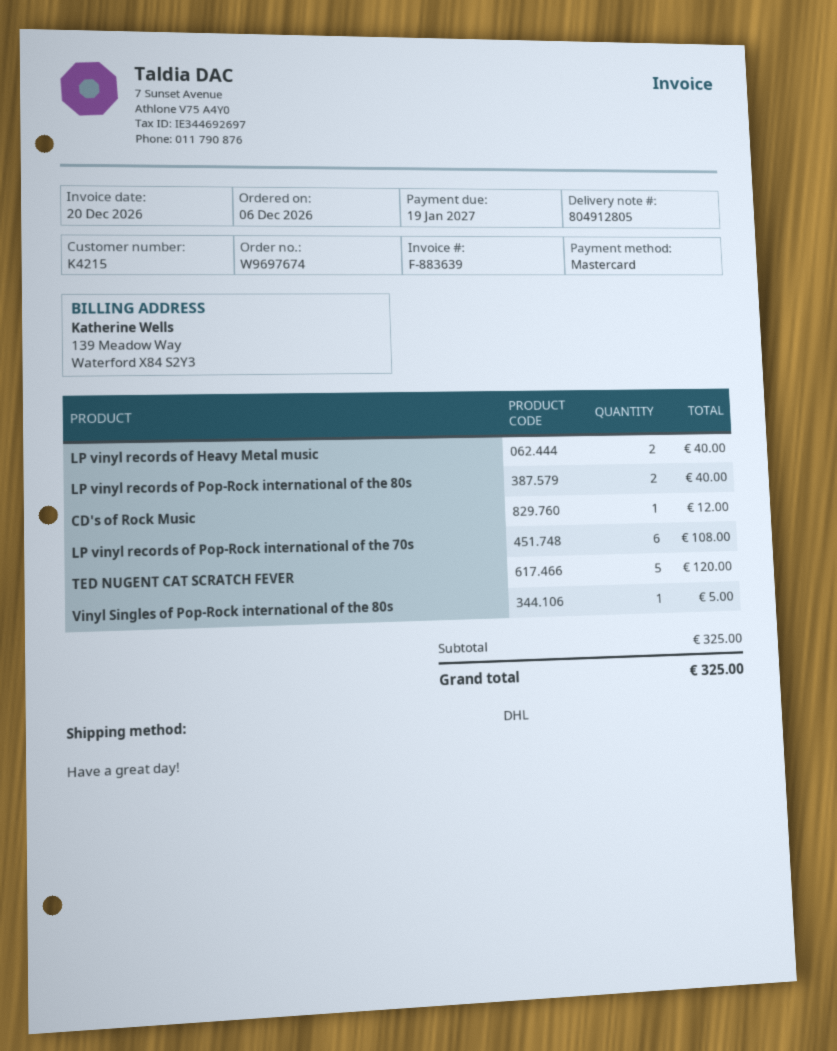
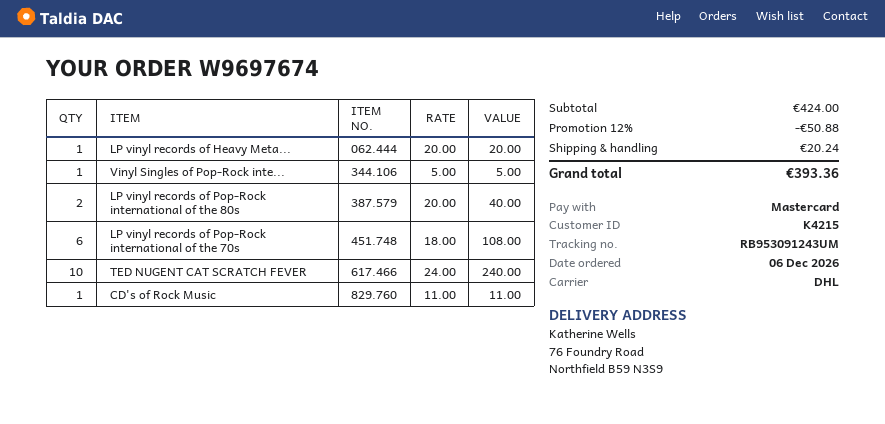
LP vinyl records of Heavy Metal music: 2 for 40.00 -> 1 for 20.00
CD's of Rock Music: 1 for 12.00 -> 1 for 11.00
TED NUGENT CAT SCRATCH FEVER: 5 for 120.00 -> 10 for 240.00
subtotal: 325.00 -> 424.00
discount: none -> 12% = 50.88
shipping: none -> 20.24
total: 325.00 -> 393.36

